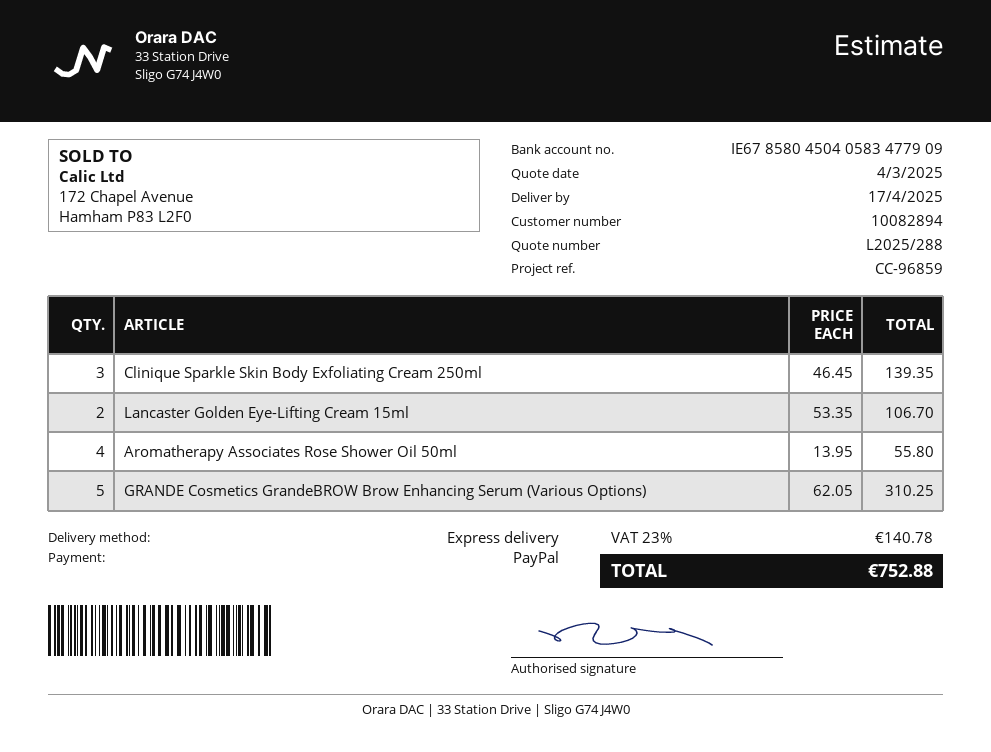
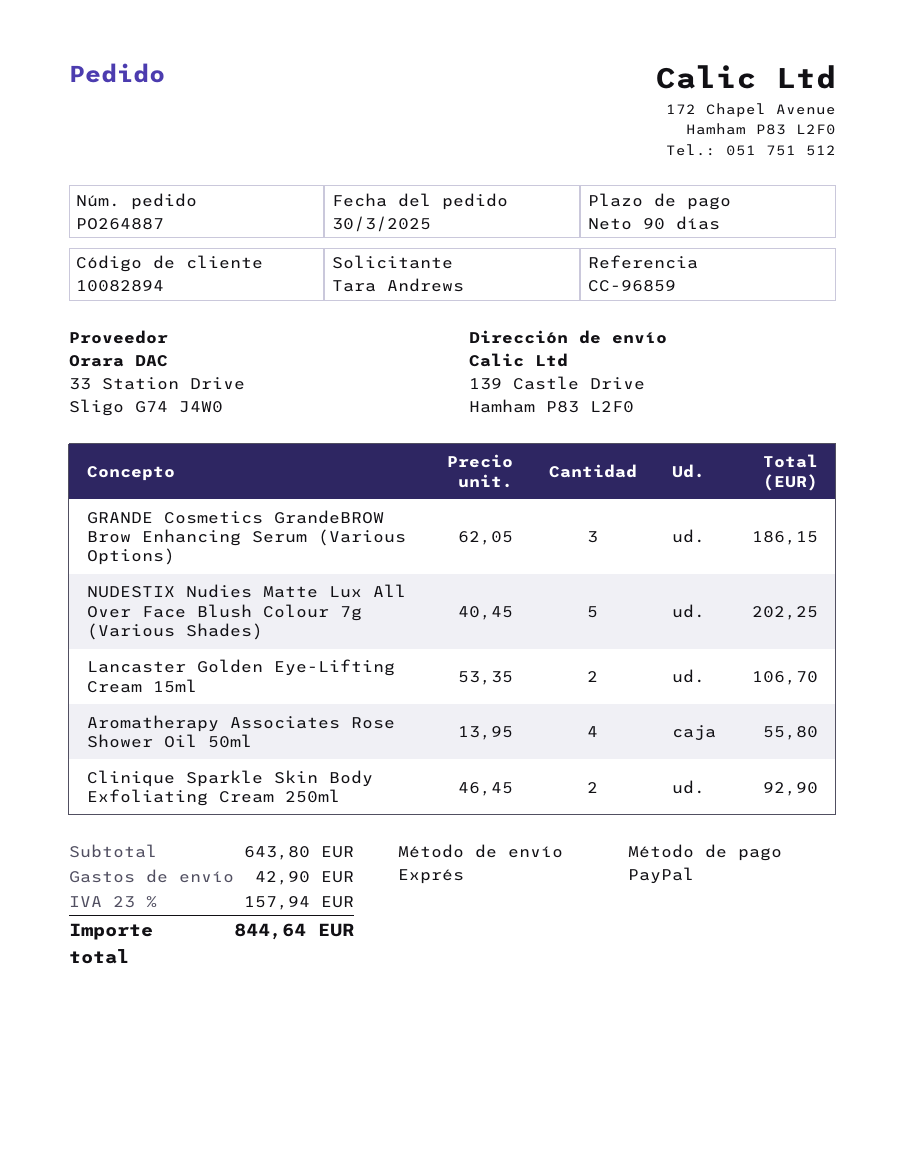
Clinique Sparkle Skin Body Exfoliating Cream 250ml: 3 x 46.45 = 139.35 -> 2 x 46.45 = 92.90
GRANDE Cosmetics GrandeBROW Brow Enhancing Serum (Various Options): 5 x 62.05 = 310.25 -> 3 x 62.05 = 186.15
NUDESTIX Nudies Matte Lux All Over Face Blush Colour 7g (Various Shades): none -> 5 x 40.45 = 202.25
shipping: none -> 42.90
tax: 23% = 140.78 -> 23% = 157.94
total: 752.88 -> 844.64

